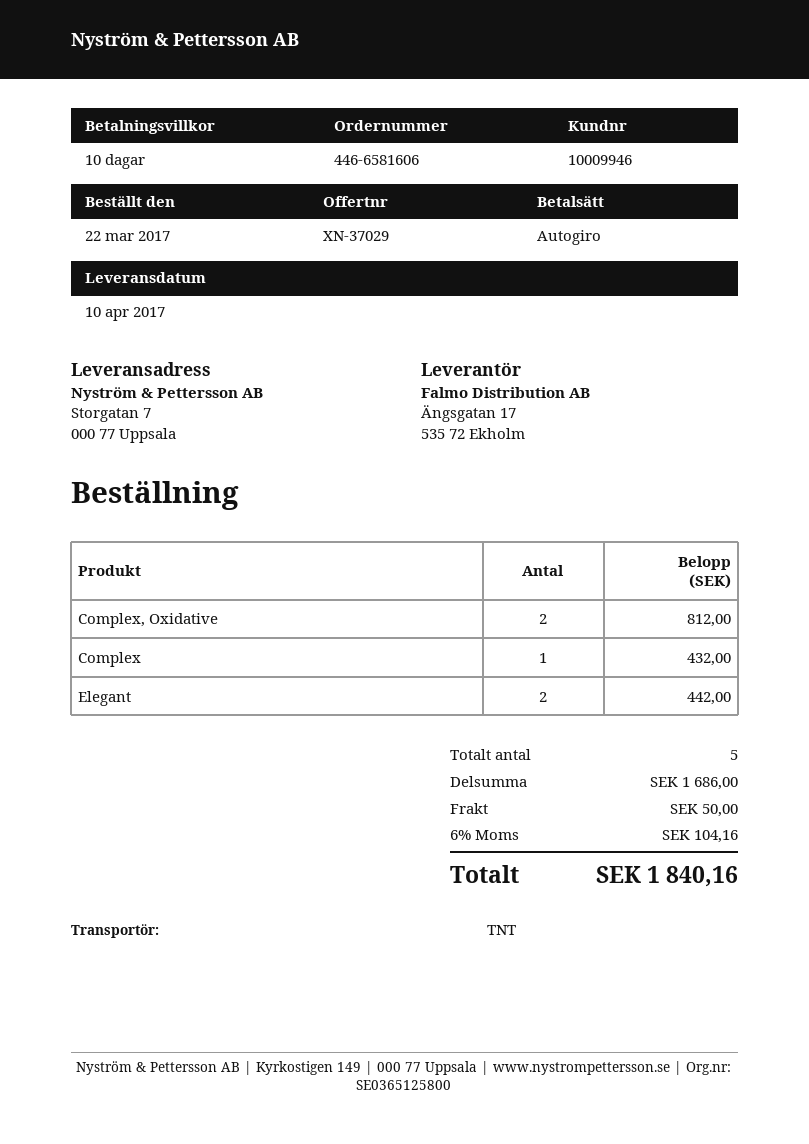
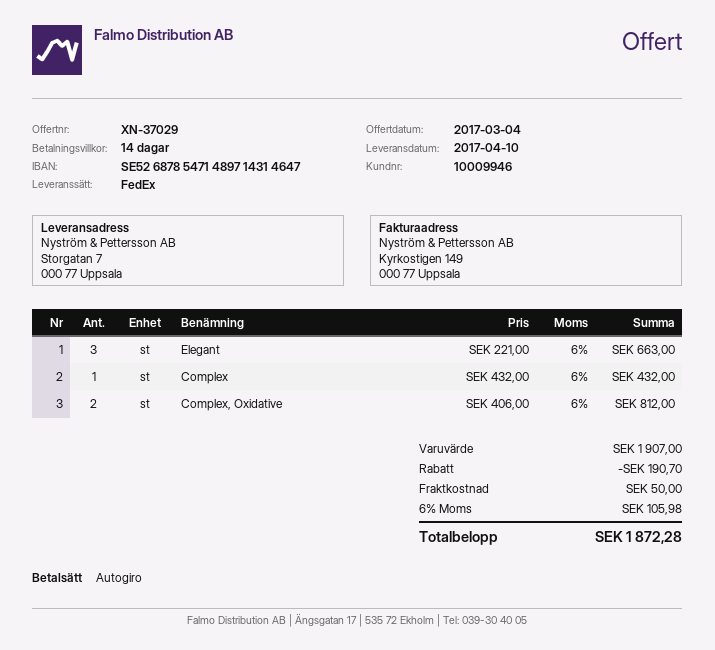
payment terms: 10 days -> 14 days
shipping method: TNT -> FedEx
Elegant: 2 for 442.00 -> 3 for 663.00
subtotal: 1686.00 -> 1907.00
discount: none -> 190.70
tax: 6% = 104.16 -> 6% = 105.98
total: 1840.16 -> 1872.28

